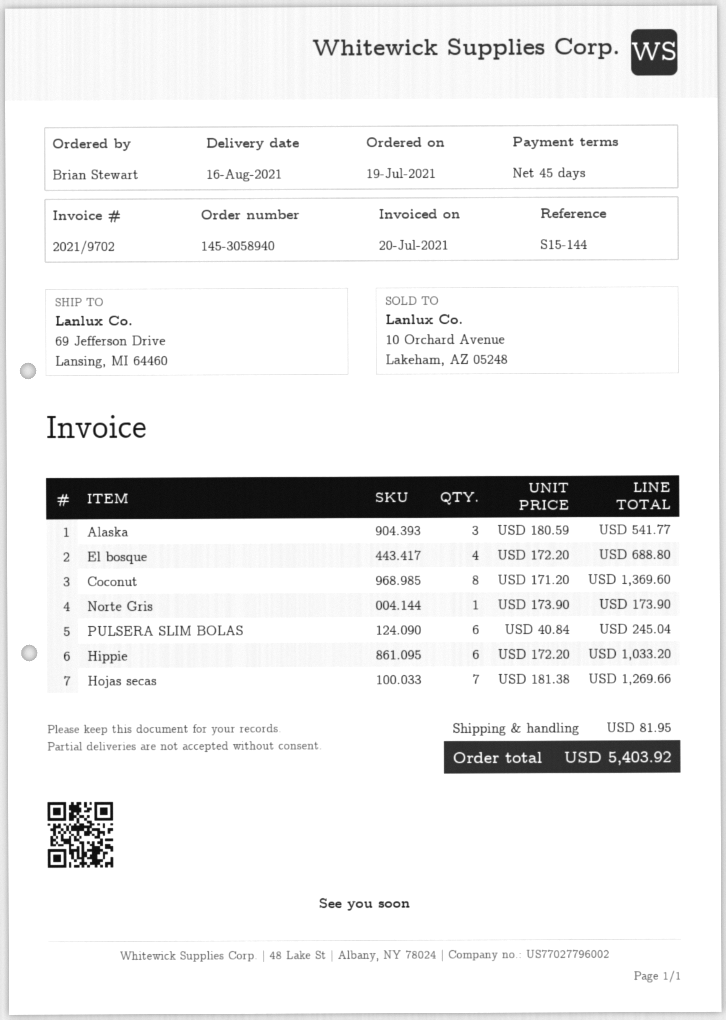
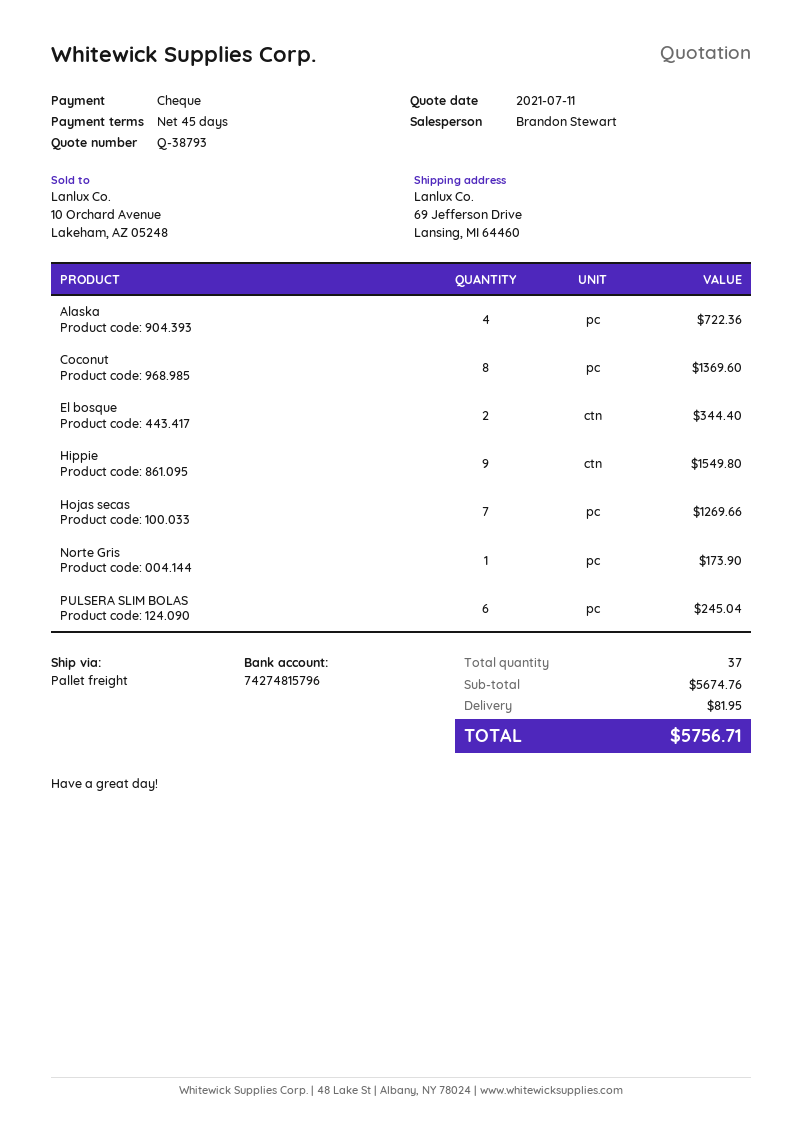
Alaska: 3 for 541.77 -> 4 for 722.36
El bosque: 4 for 688.80 -> 2 for 344.40
Hippie: 6 for 1033.20 -> 9 for 1549.80
total: 5403.92 -> 5756.71

